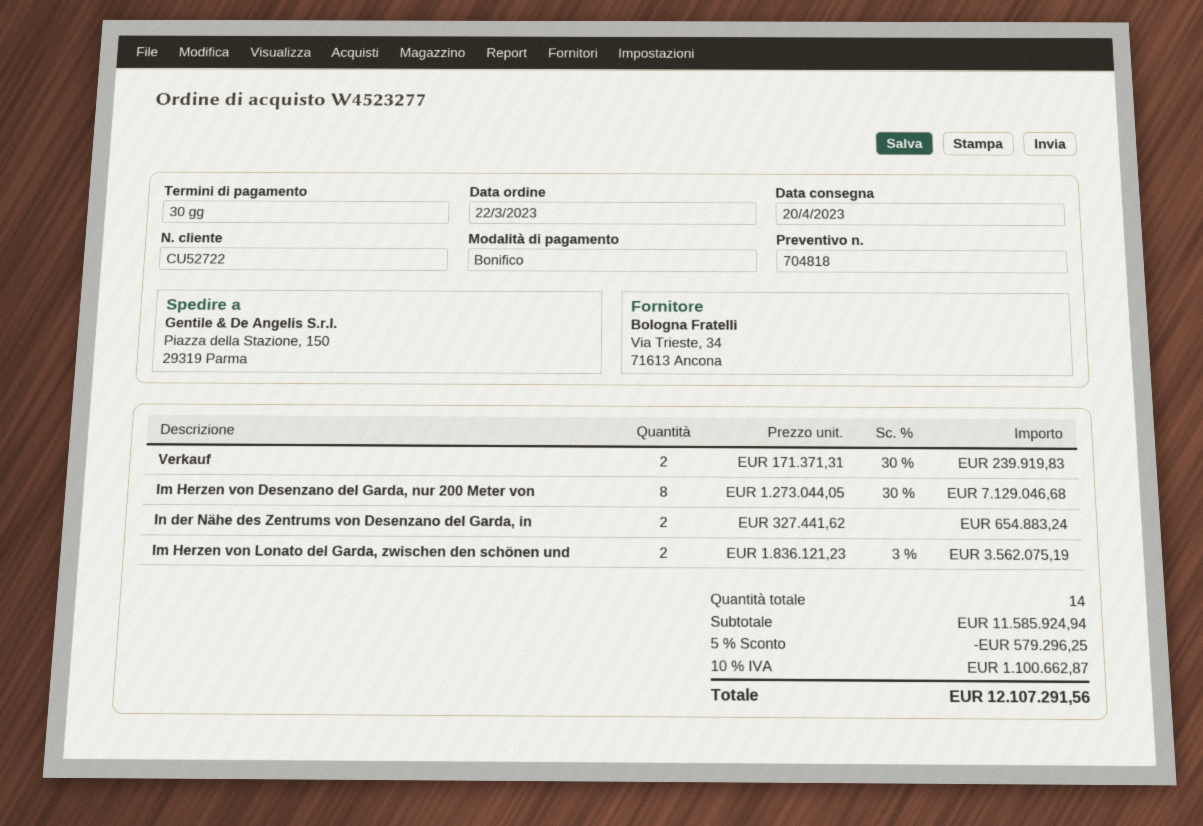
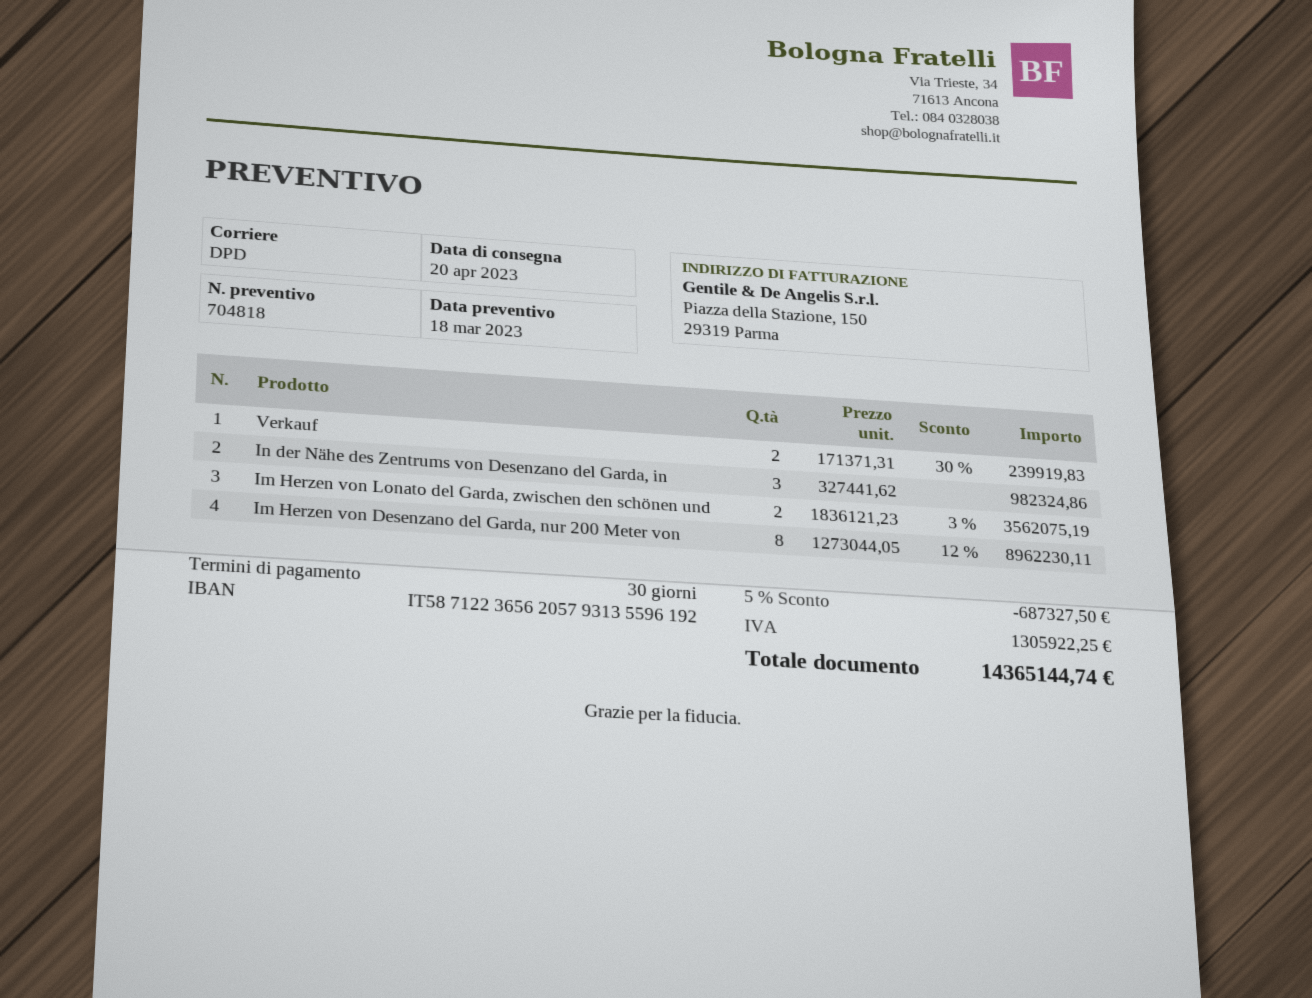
Im Herzen von Desenzano del Garda, nur 200 Meter von: 8 x 1273044.05 - 30% = 7129046.68 -> 8 x 1273044.05 - 12% = 8962230.11
In der Nähe des Zentrums von Desenzano del Garda, in: 2 x 327441.62 = 654883.24 -> 3 x 327441.62 = 982324.86
discount: 5% = 579296.25 -> 5% = 687327.50
tax: 1100662.87 -> 1305922.25
total: 12107291.56 -> 14365144.74

